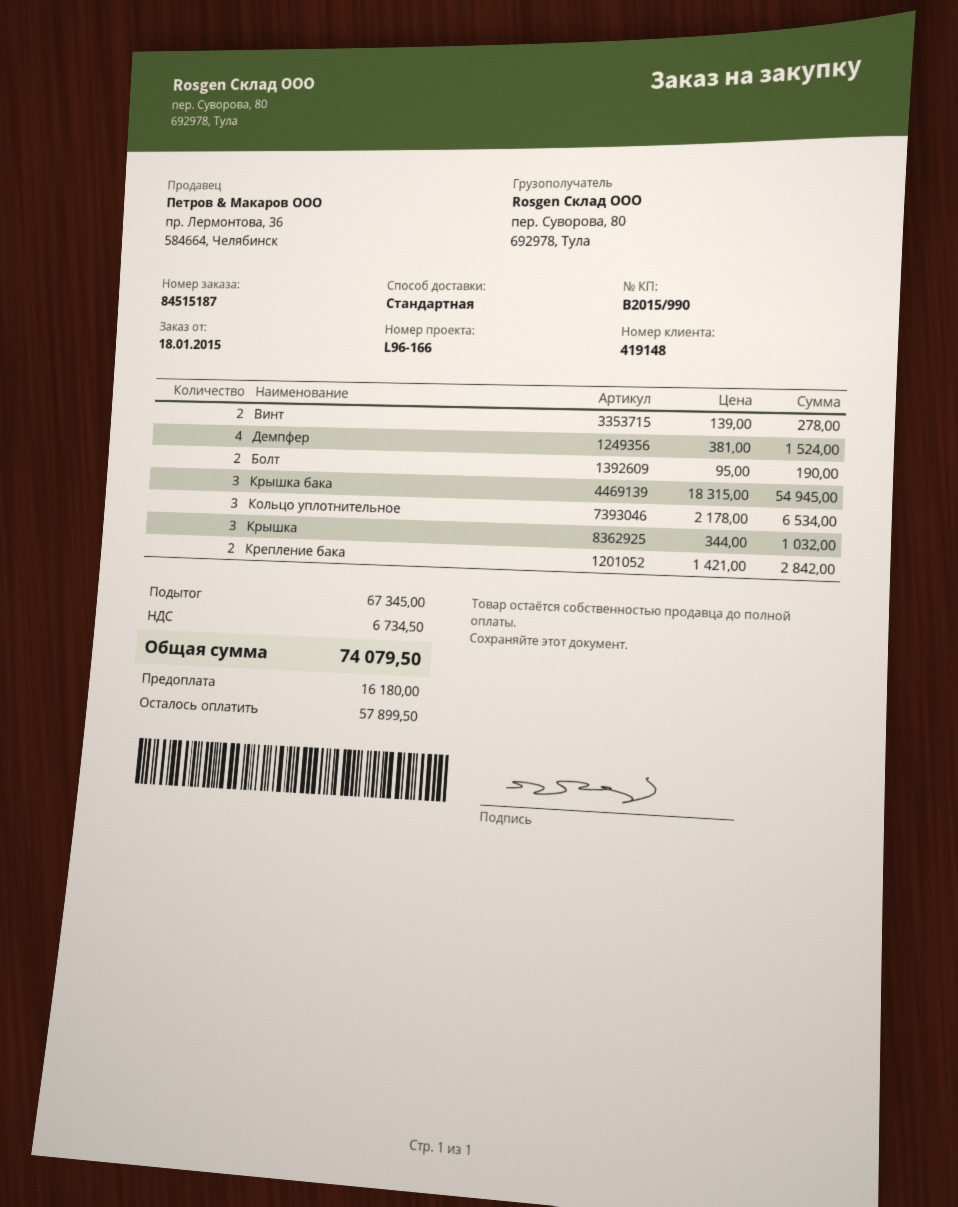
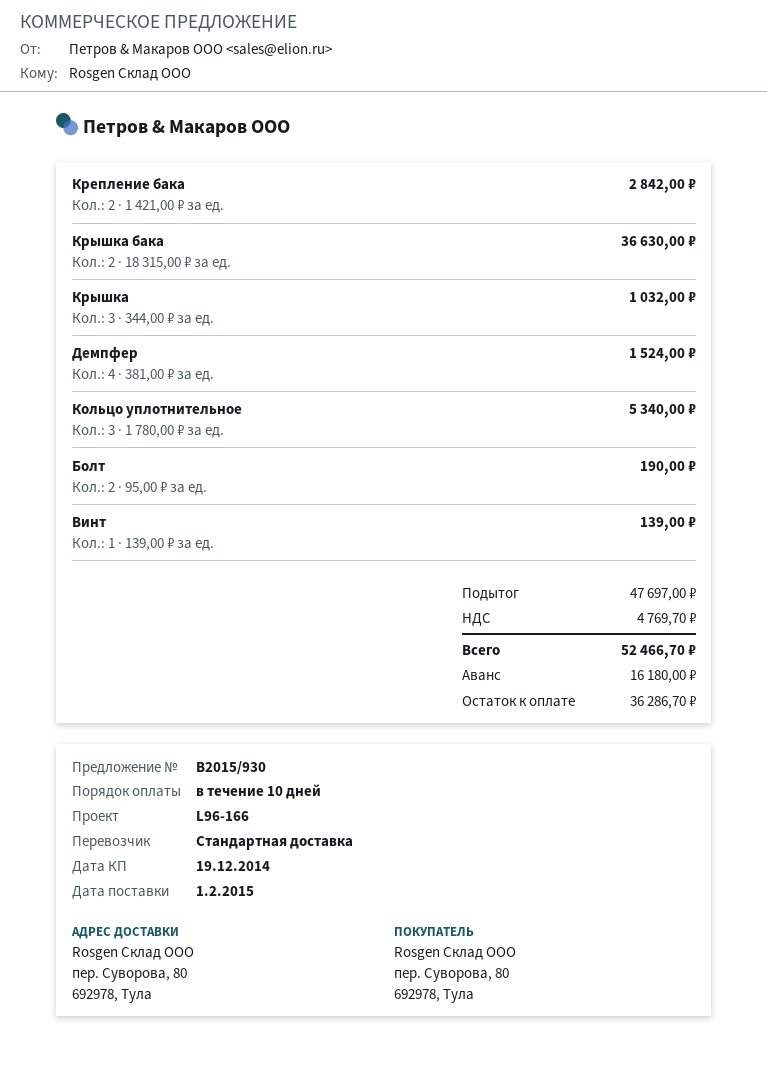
quote number: B2015/990 -> B2015/930
Винт: 2 x 139.00 = 278.00 -> 1 x 139.00 = 139.00
Крышка бака: 3 x 18315.00 = 54945.00 -> 2 x 18315.00 = 36630.00
Кольцо уплотнительное: 3 x 2178.00 = 6534.00 -> 3 x 1780.00 = 5340.00
subtotal: 67345.00 -> 47697.00
tax: 6734.50 -> 4769.70
total: 74079.50 -> 52466.70
balance: 57899.50 -> 36286.70

